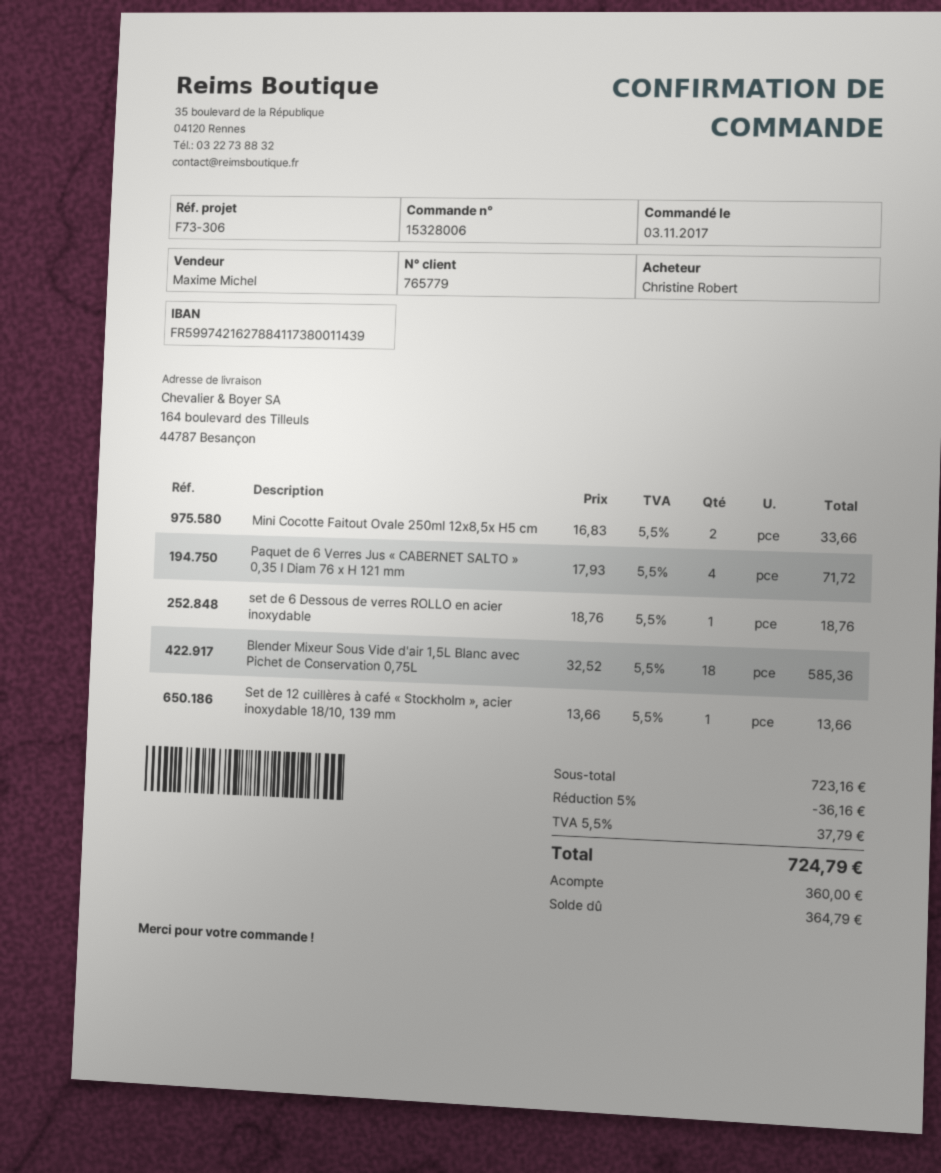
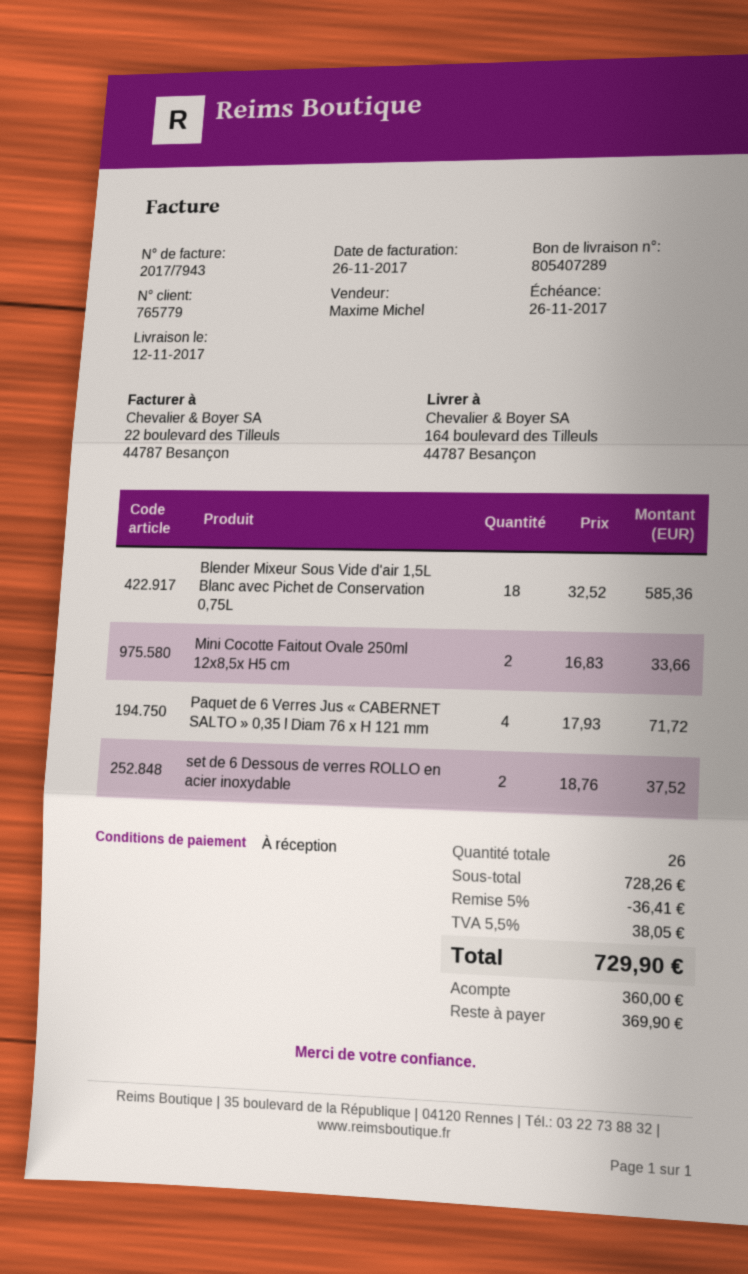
set de 6 Dessous de verres ROLLO en acier inoxydable: 1 x 18.76 = 18.76 -> 2 x 18.76 = 37.52
Set de 12 cuillères à café « Stockholm », acier inoxydable 18/10, 139 mm: 1 x 13.66 = 13.66 -> none
subtotal: 723.16 -> 728.26
discount: 5% = 36.16 -> 5% = 36.41
tax: 5.5% = 37.79 -> 5.5% = 38.05
total: 724.79 -> 729.90
balance: 364.79 -> 369.90

